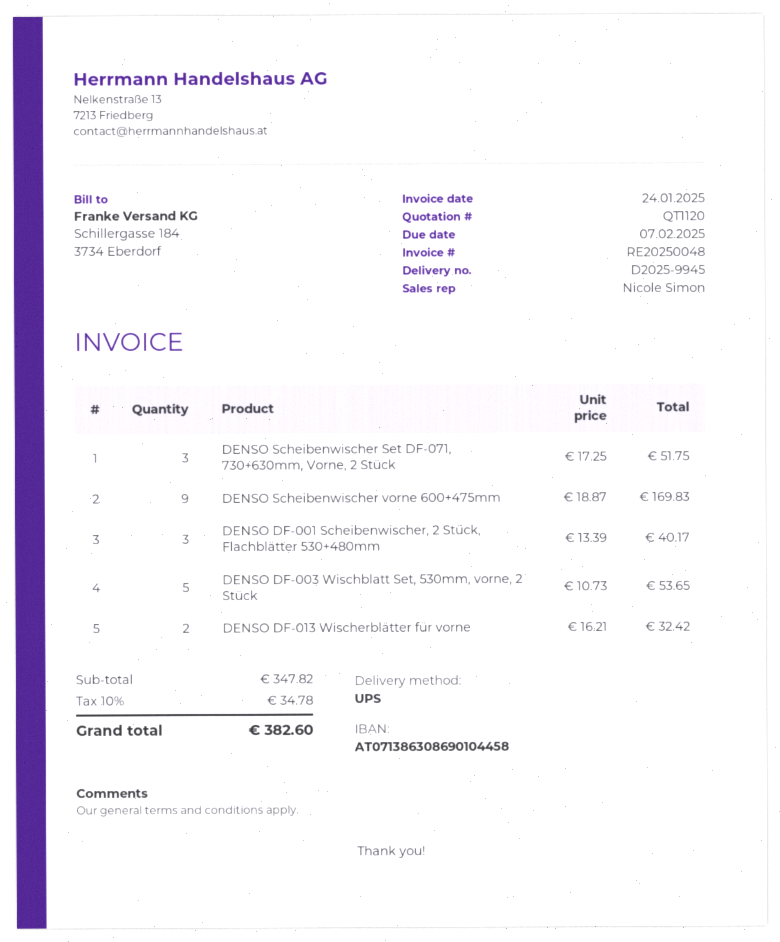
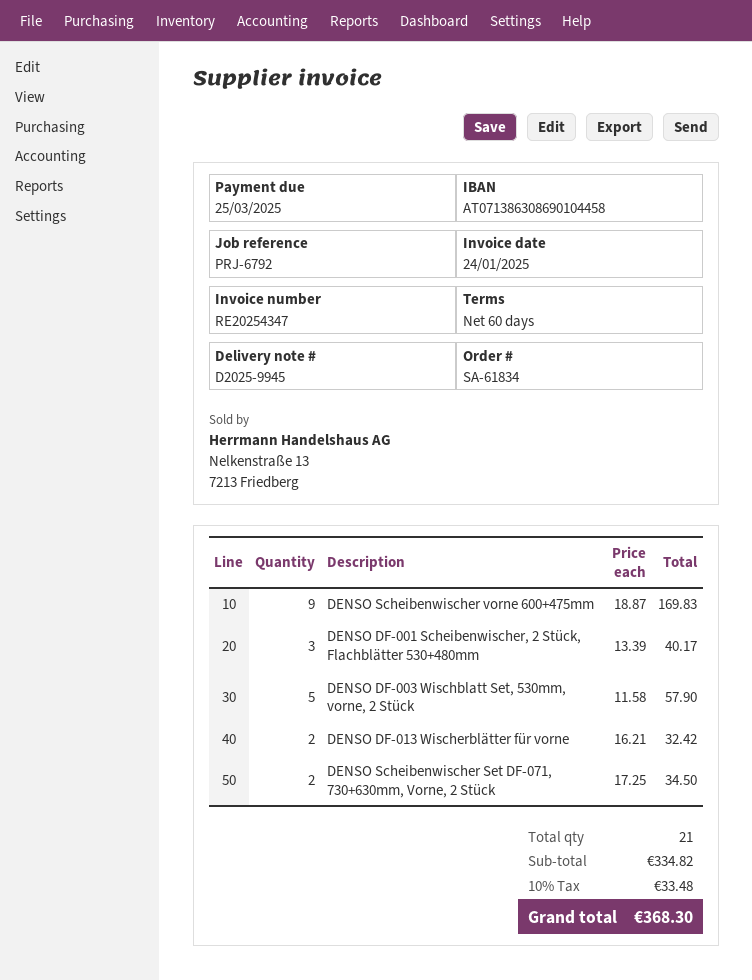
invoice number: RE20250048 -> RE20254347
due date: 2025-02-07 -> 2025-03-25
DENSO Scheibenwischer Set DF-071, 730+630mm, Vorne, 2 Stück: 3 x 17.25 = 51.75 -> 2 x 17.25 = 34.50
DENSO DF-003 Wischblatt Set, 530mm, vorne, 2 Stück: 5 x 10.73 = 53.65 -> 5 x 11.58 = 57.90
subtotal: 347.82 -> 334.82
tax: 10% = 34.78 -> 10% = 33.48
total: 382.60 -> 368.30

